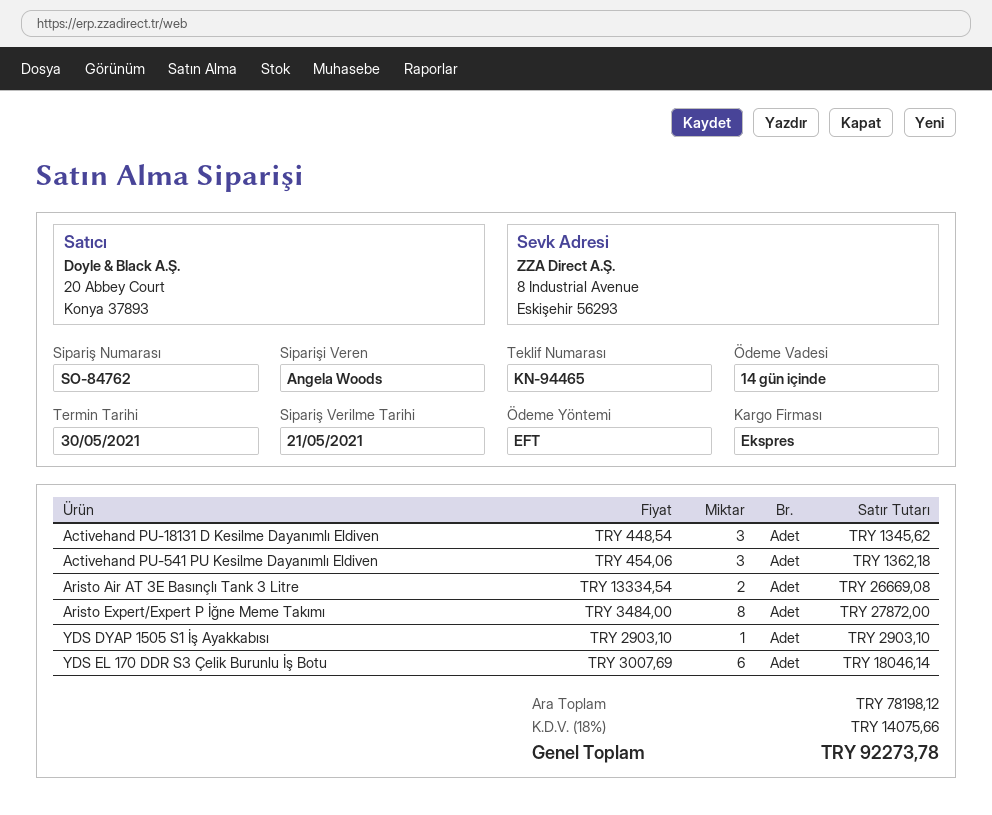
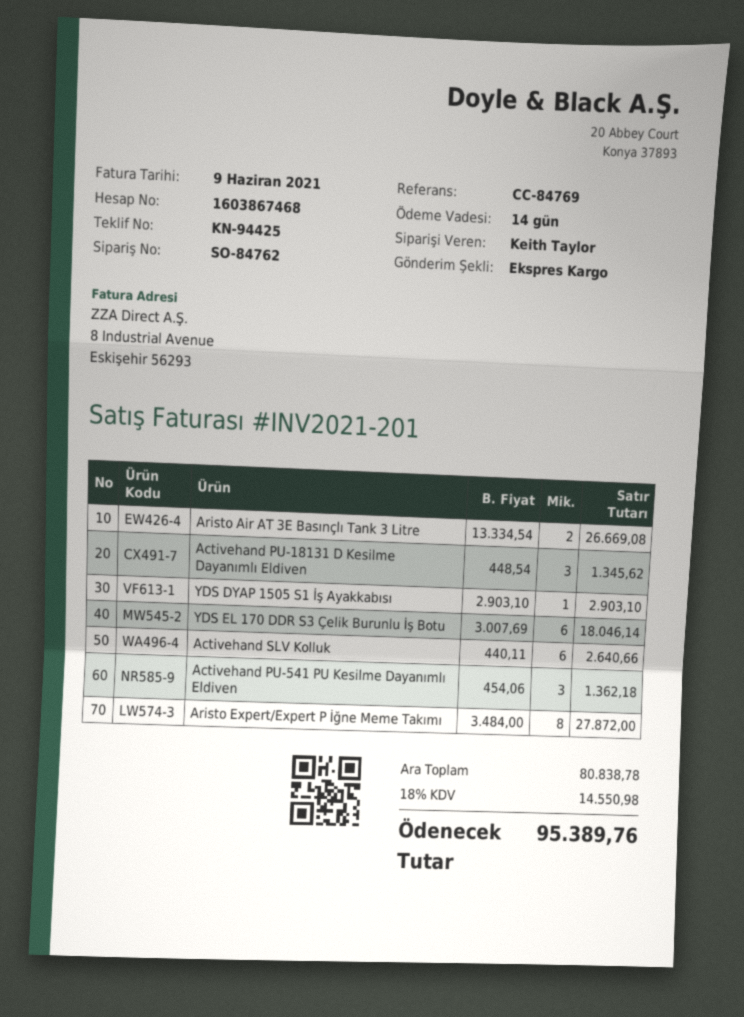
quote number: KN-94465 -> KN-94425
ordered by: Angela Woods -> Keith Taylor
Activehand SLV Kolluk: none -> 6 x 440.11 = 2640.66
subtotal: 78198.12 -> 80838.78
tax: 18% = 14075.66 -> 18% = 14550.98
total: 92273.78 -> 95389.76

